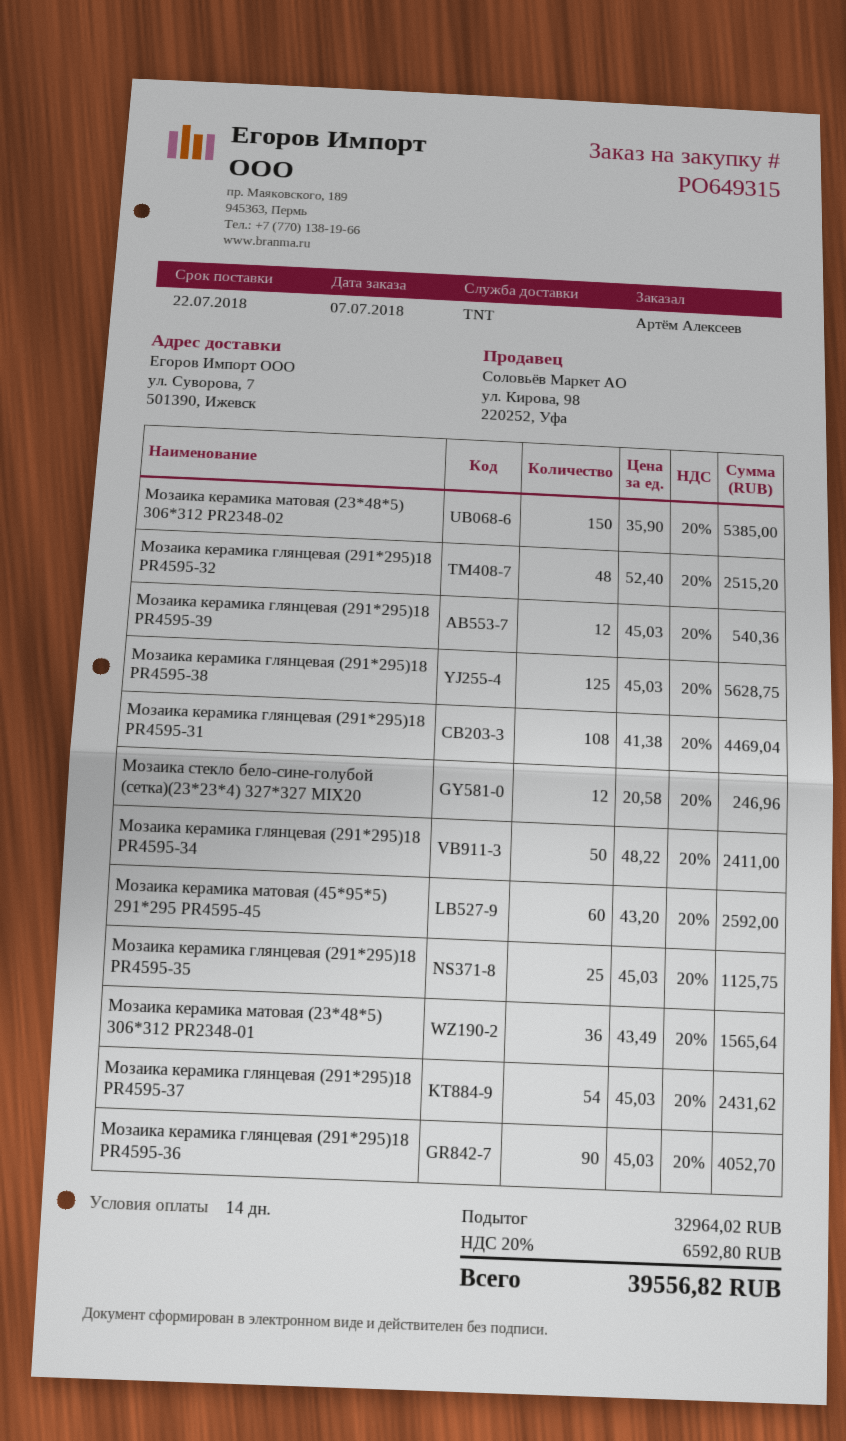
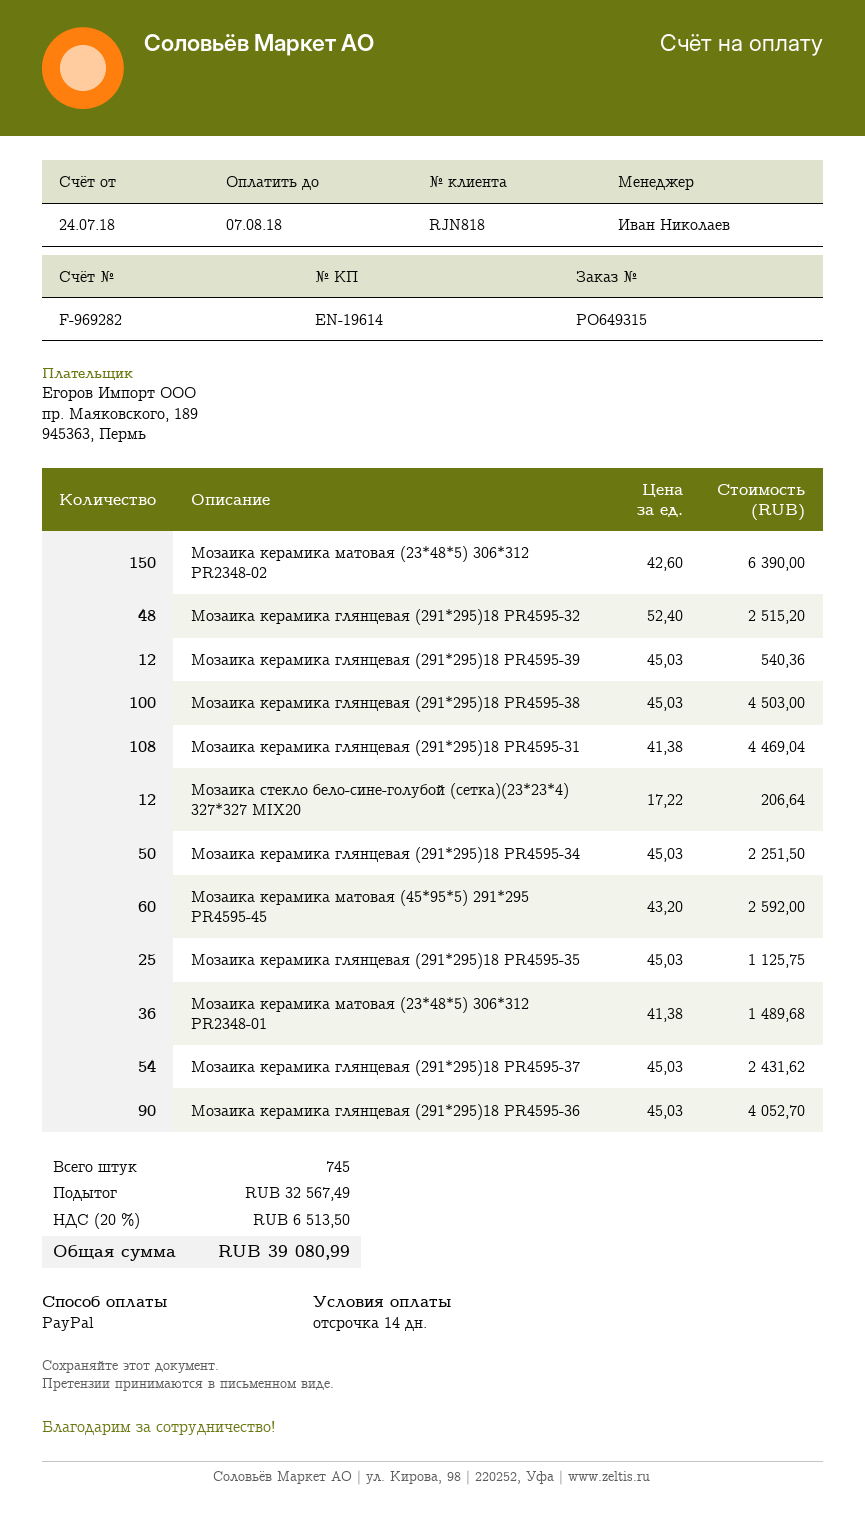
Мозаика керамика матовая (23*48*5) 306*312 PR2348-02: 150 x 35.90 = 5385.00 -> 150 x 42.60 = 6390.00
Мозаика керамика глянцевая (291*295)18 PR4595-38: 125 x 45.03 = 5628.75 -> 100 x 45.03 = 4503.00
Мозаика стекло бело-сине-голубой (сетка)(23*23*4) 327*327 MIX20: 12 x 20.58 = 246.96 -> 12 x 17.22 = 206.64
Мозаика керамика глянцевая (291*295)18 PR4595-34: 50 x 48.22 = 2411.00 -> 50 x 45.03 = 2251.50
Мозаика керамика матовая (23*48*5) 306*312 PR2348-01: 36 x 43.49 = 1565.64 -> 36 x 41.38 = 1489.68
subtotal: 32964.02 -> 32567.49
tax: 20% = 6592.80 -> 20% = 6513.50
total: 39556.82 -> 39080.99

